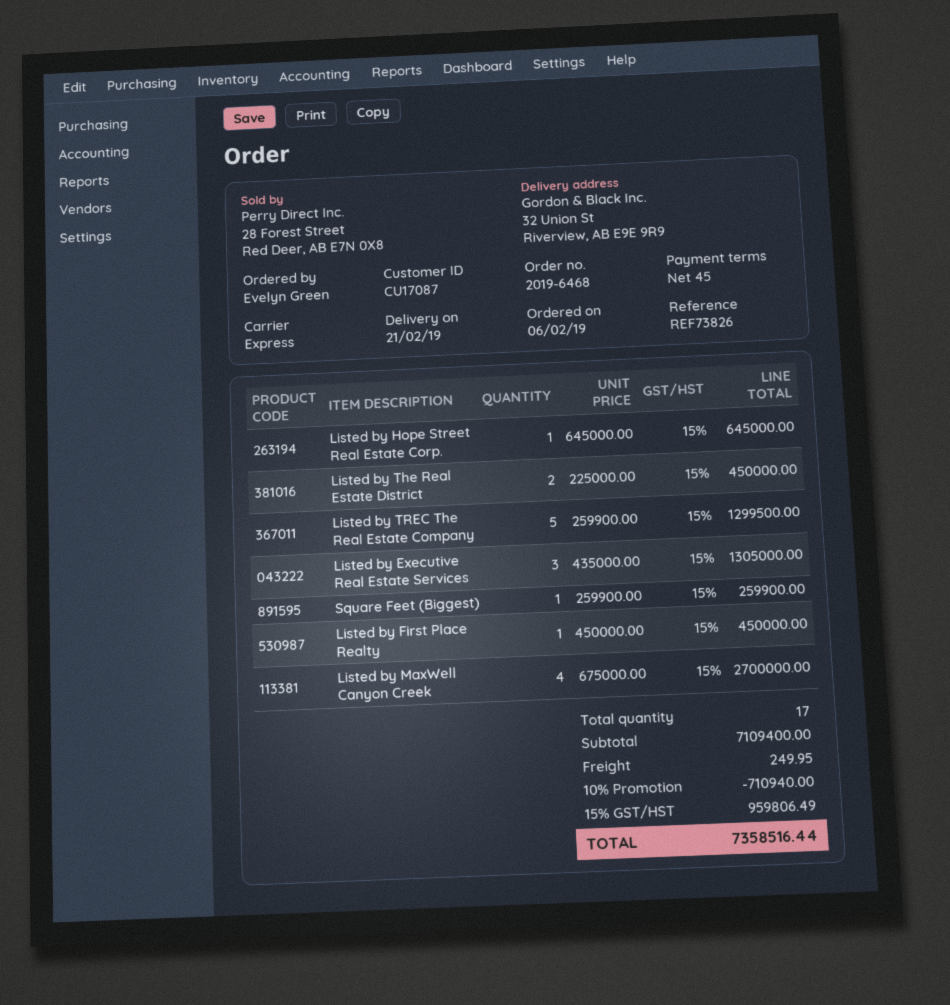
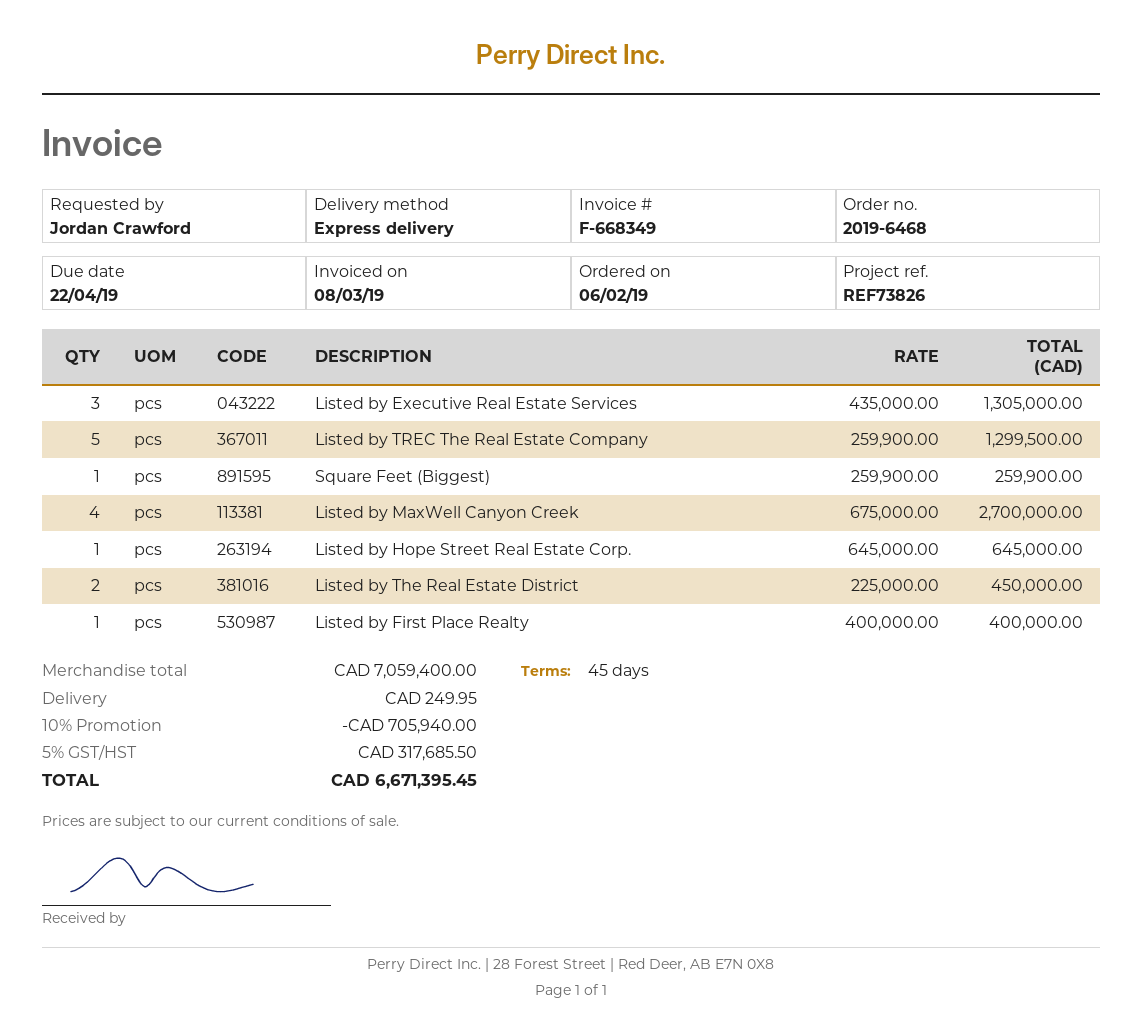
ordered by: Evelyn Green -> Jordan Crawford
Listed by First Place Realty: 1 x 450000.00 = 450000.00 -> 1 x 400000.00 = 400000.00
subtotal: 7109400.00 -> 7059400.00
discount: 10% = 710940.00 -> 10% = 705940.00
tax: 15% = 959806.49 -> 5% = 317685.50
total: 7358516.44 -> 6671395.45

